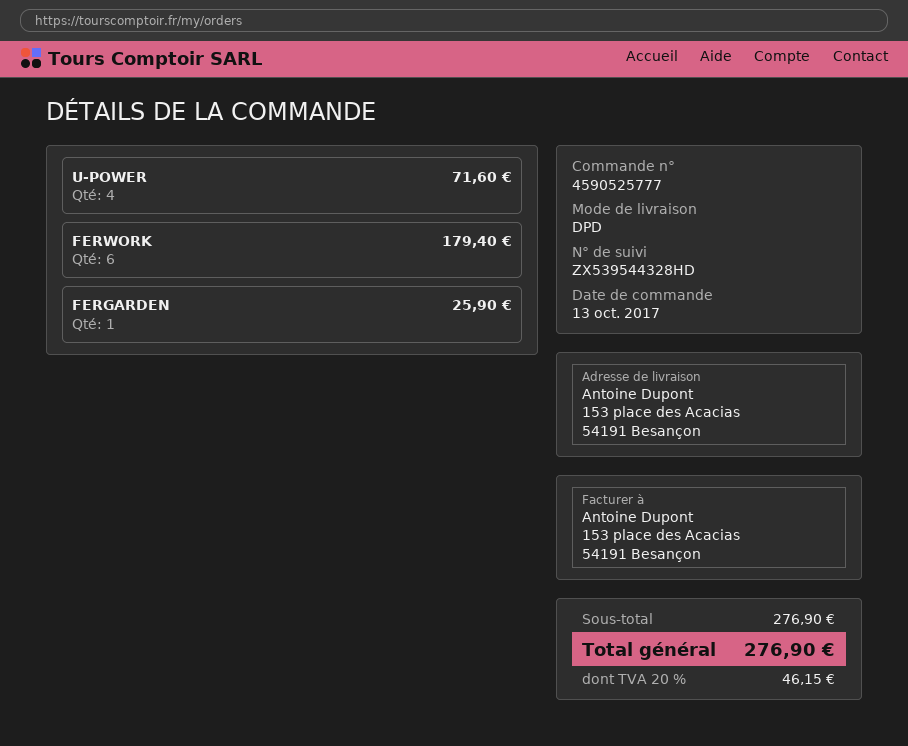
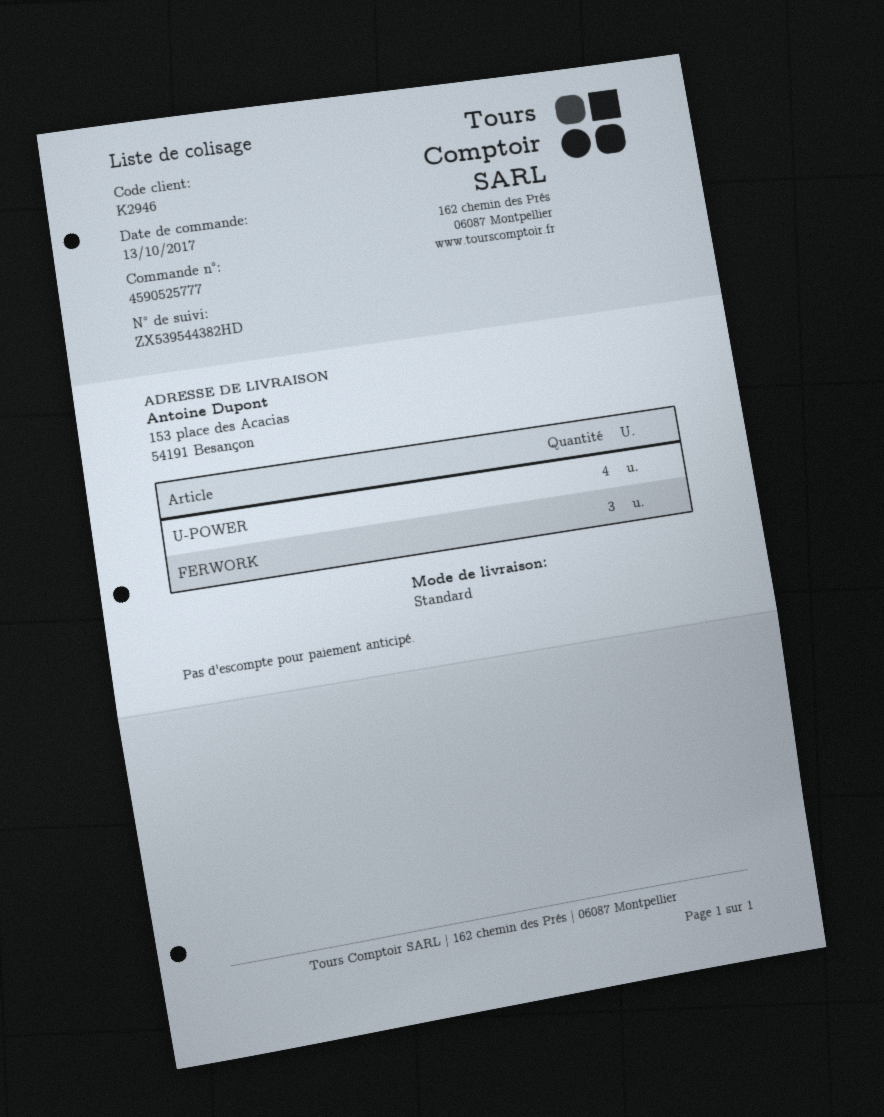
shipping method: DPD -> standard
tracking number: ZX539544328HD -> ZX539544382HD
FERWORK: 6 -> 3
FERGARDEN: 1 -> none

